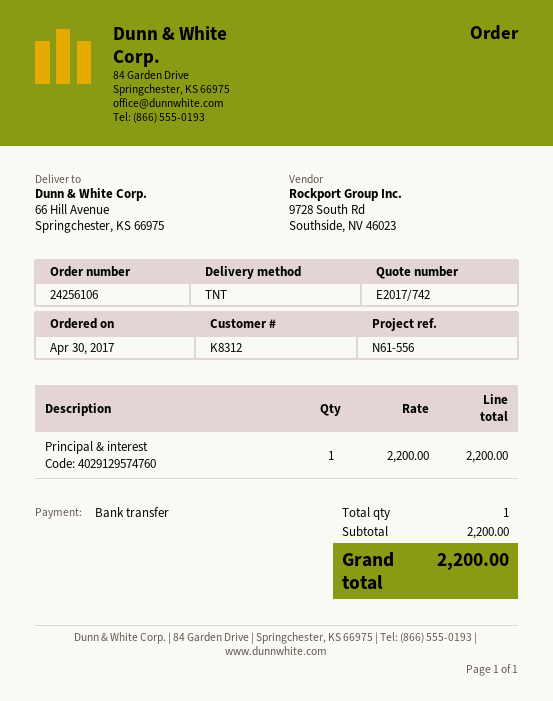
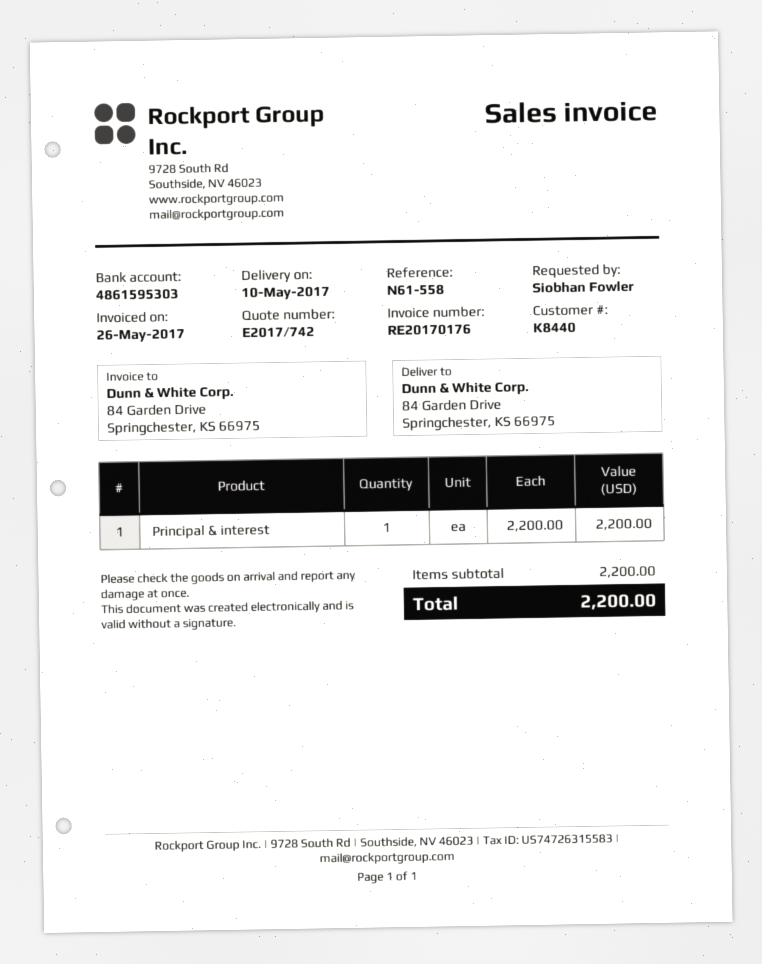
customer number: K8312 -> K8440
reference: N61-556 -> N61-558
ship to: 66 Hill Avenue, Springchester, KS 66975 -> 84 Garden Drive, Springchester, KS 66975

